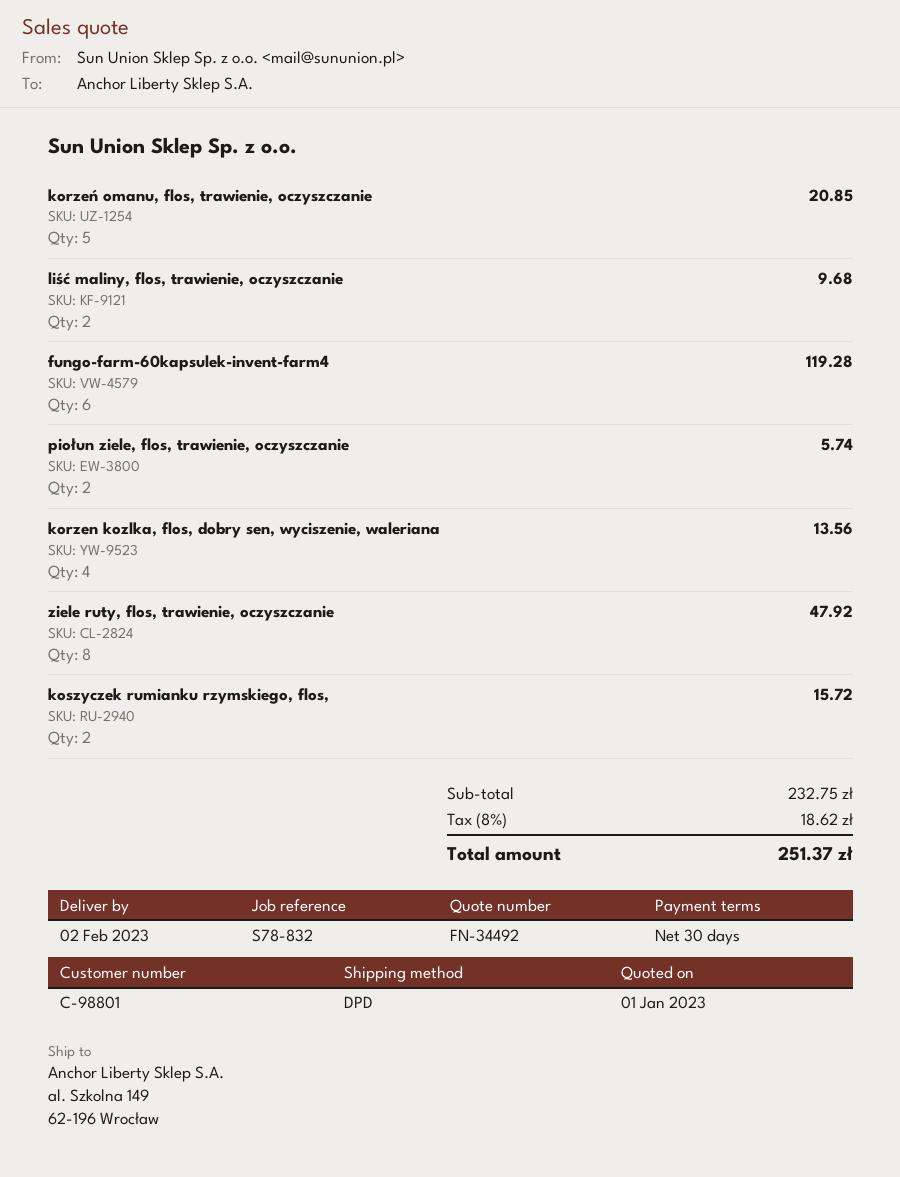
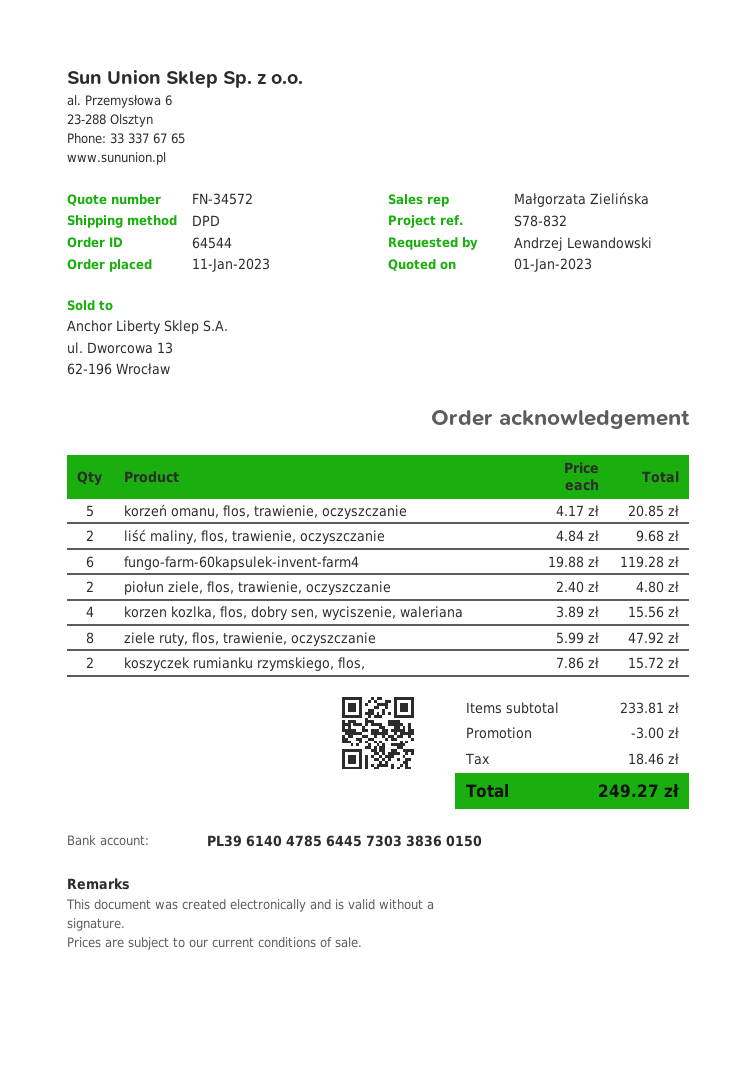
quote number: FN-34492 -> FN-34572
piołun ziele, flos, trawienie, oczyszczanie: 2 for 5.74 -> 2 for 4.80
korzen kozlka, flos, dobry sen, wyciszenie, waleriana: 4 for 13.56 -> 4 for 15.56
subtotal: 232.75 -> 233.81
discount: none -> 3.00
tax: 18.62 -> 18.46
total: 251.37 -> 249.27

